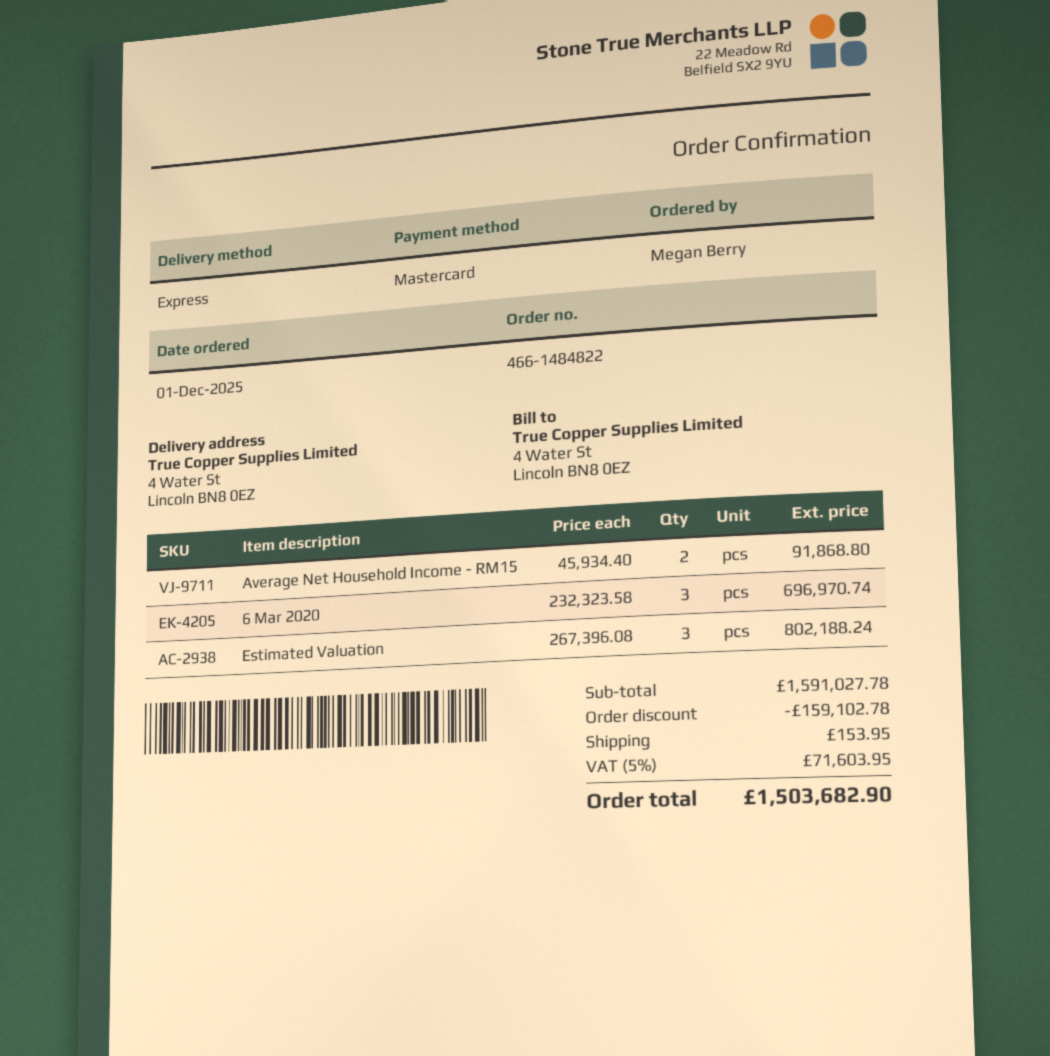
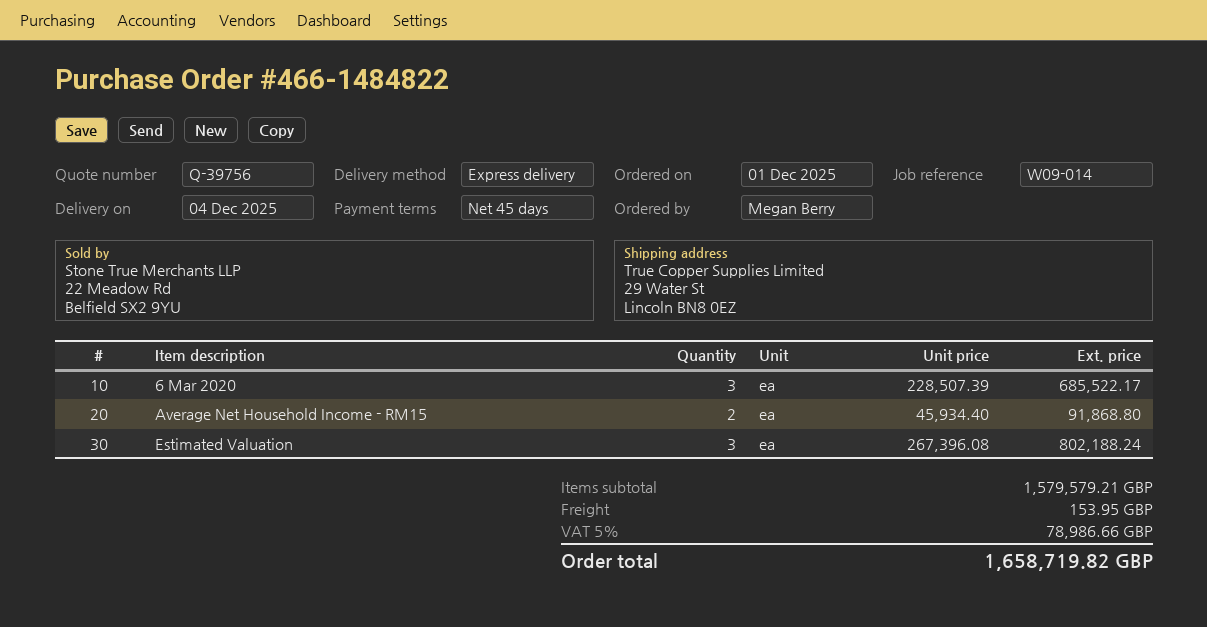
ship to: 4 Water St, Lincoln BN8 0EZ -> 29 Water St, Lincoln BN8 0EZ
6 Mar 2020: 3 x 232323.58 = 696970.74 -> 3 x 228507.39 = 685522.17
subtotal: 1591027.78 -> 1579579.21
discount: 159102.78 -> none
tax: 5% = 71603.95 -> 5% = 78986.66
total: 1503682.90 -> 1658719.82

